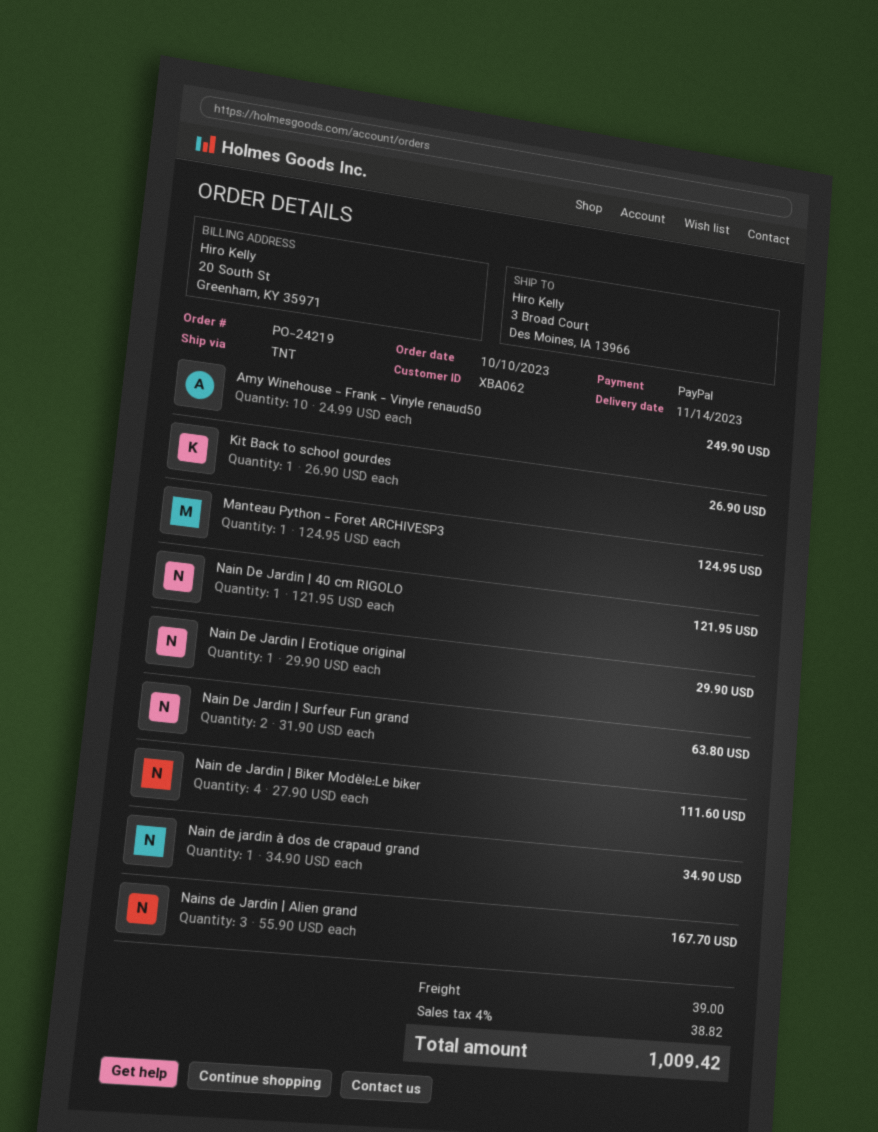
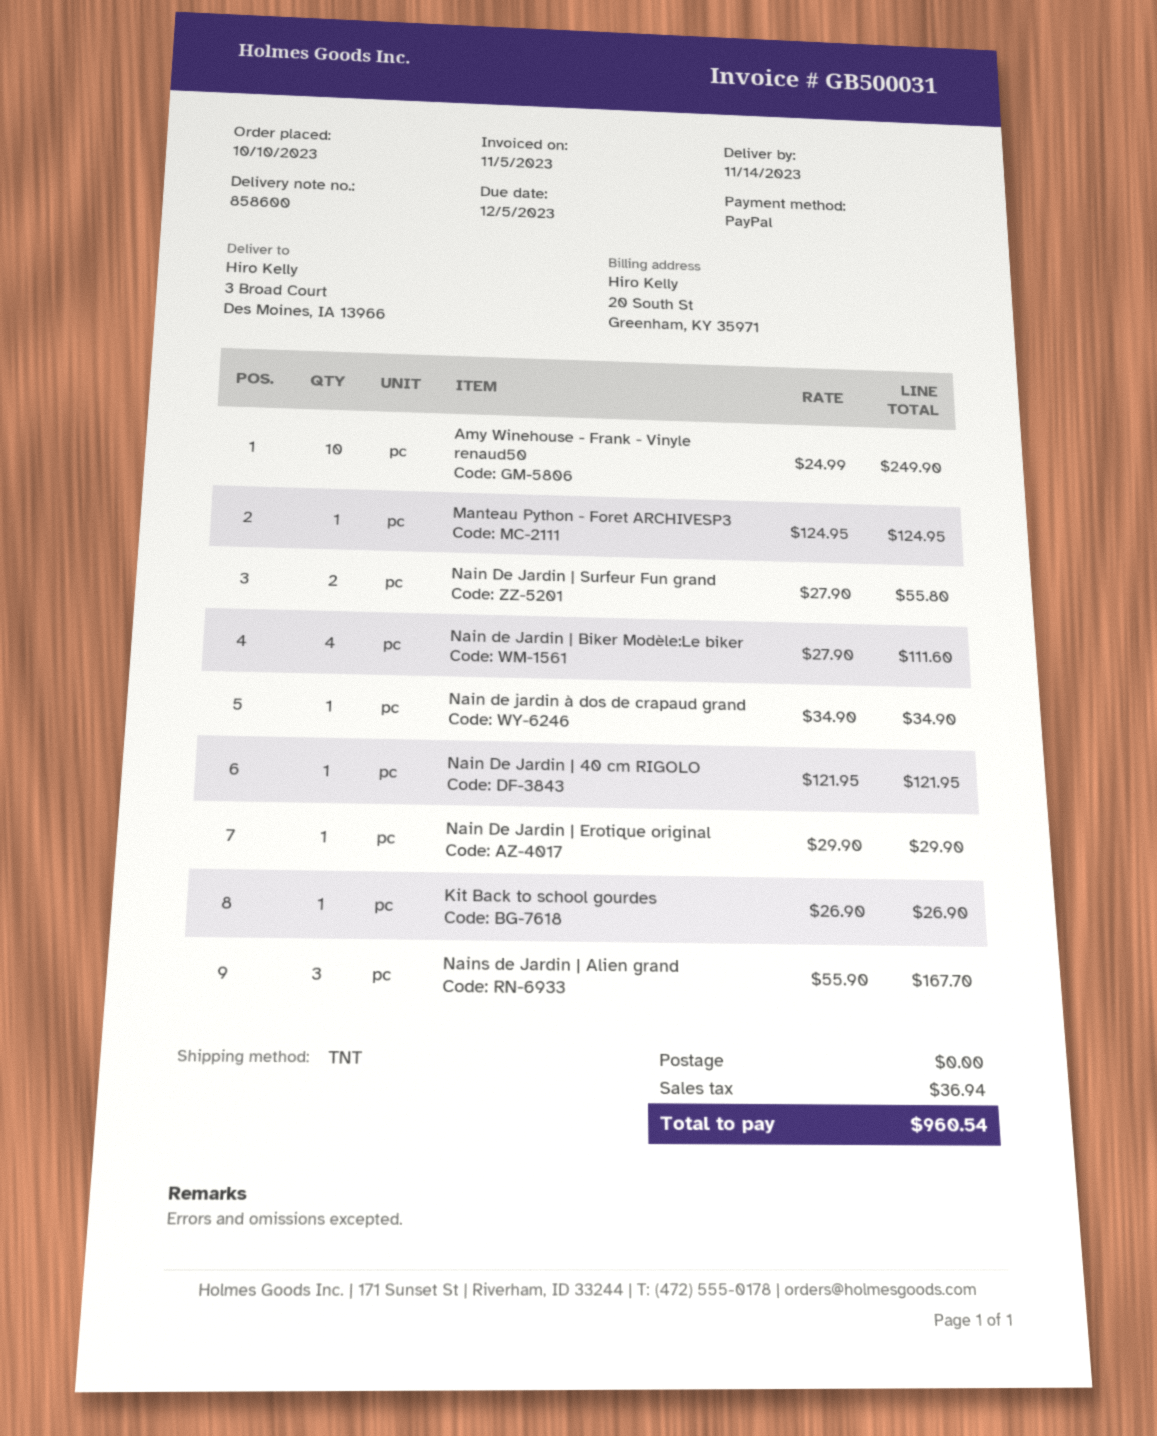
Nain De Jardin | Surfeur Fun grand: 2 x 31.90 = 63.80 -> 2 x 27.90 = 55.80
shipping: 39.00 -> 0.00
tax: 38.82 -> 36.94
total: 1009.42 -> 960.54

